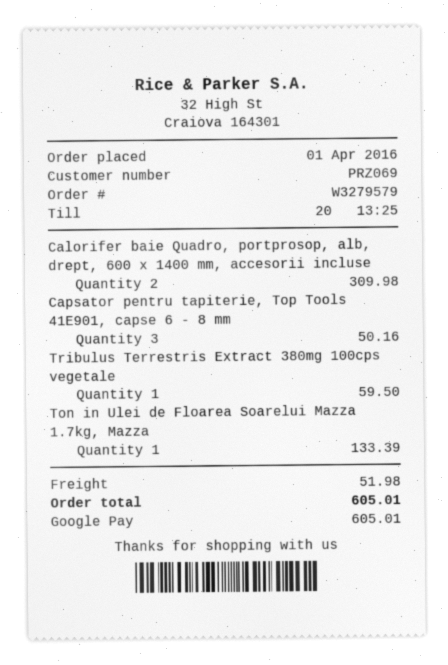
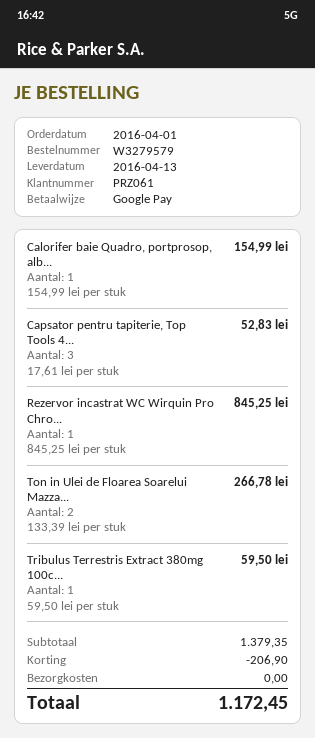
customer number: PRZ069 -> PRZ061
Calorifer baie Quadro, portprosop, alb, drept, 600 x 1400 mm, accesorii incluse: 2 for 309.98 -> 1 for 154.99
Capsator pentru tapiterie, Top Tools 41E901, capse 6 - 8 mm: 3 for 50.16 -> 3 for 52.83
Ton in Ulei de Floarea Soarelui Mazza 1.7kg, Mazza: 1 for 133.39 -> 2 for 266.78
Rezervor incastrat WC Wirquin Pro Chro...: none -> 1 for 845.25
discount: none -> 206.90
shipping: 51.98 -> 0.00
total: 605.01 -> 1172.45

